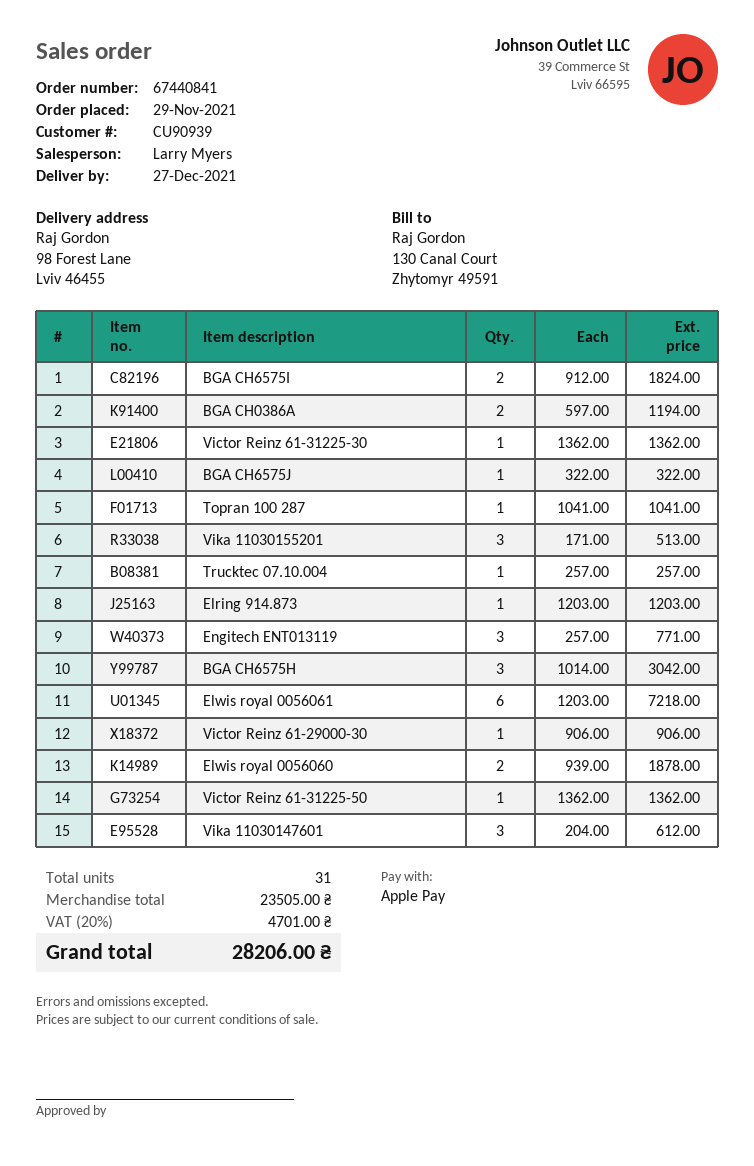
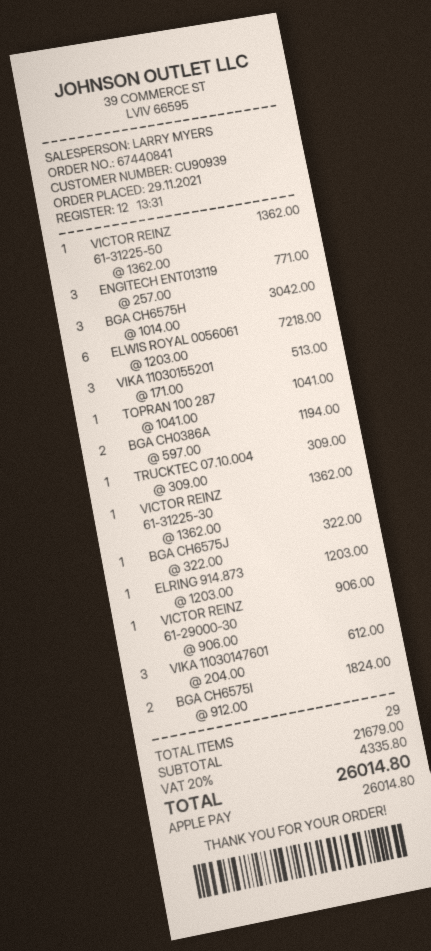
Trucktec 07.10.004: 1 x 257.00 = 257.00 -> 1 x 309.00 = 309.00
Elwis royal 0056060: 2 x 939.00 = 1878.00 -> none
total quantity: 31 -> 29
subtotal: 23505.00 -> 21679.00
tax: 20% = 4701.00 -> 20% = 4335.80
total: 28206.00 -> 26014.80

